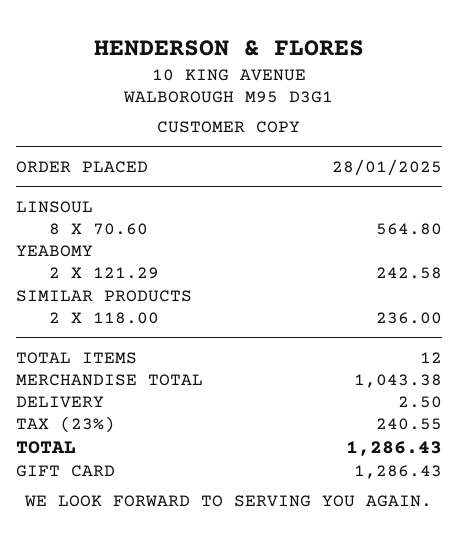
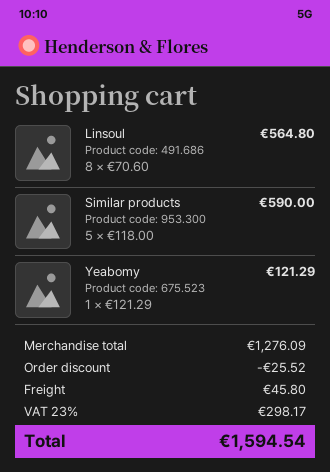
YEABOMY: 2 x 121.29 = 242.58 -> 1 x 121.29 = 121.29
SIMILAR PRODUCTS: 2 x 118.00 = 236.00 -> 5 x 118.00 = 590.00
subtotal: 1043.38 -> 1276.09
discount: none -> 25.52
shipping: 2.50 -> 45.80
tax: 23% = 240.55 -> 23% = 298.17
total: 1286.43 -> 1594.54

